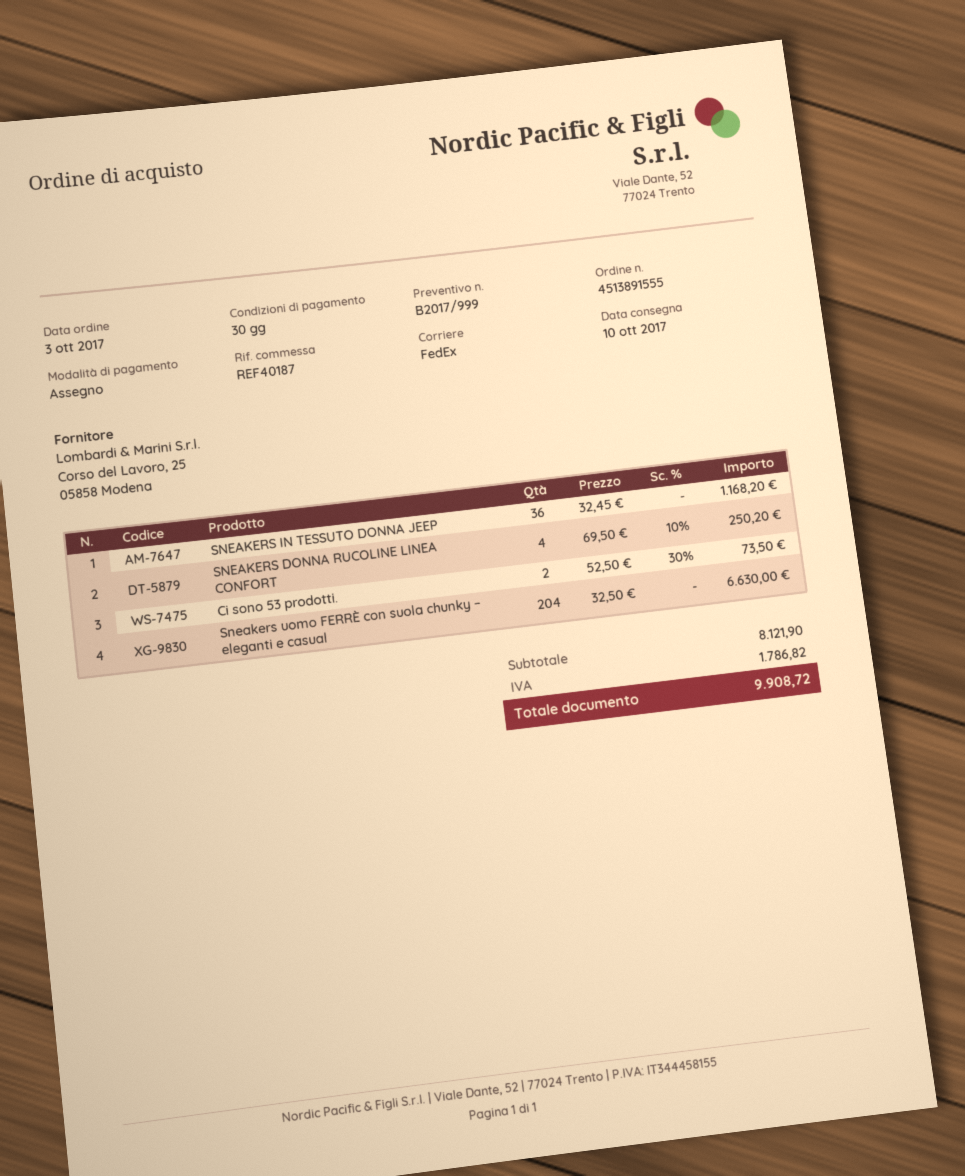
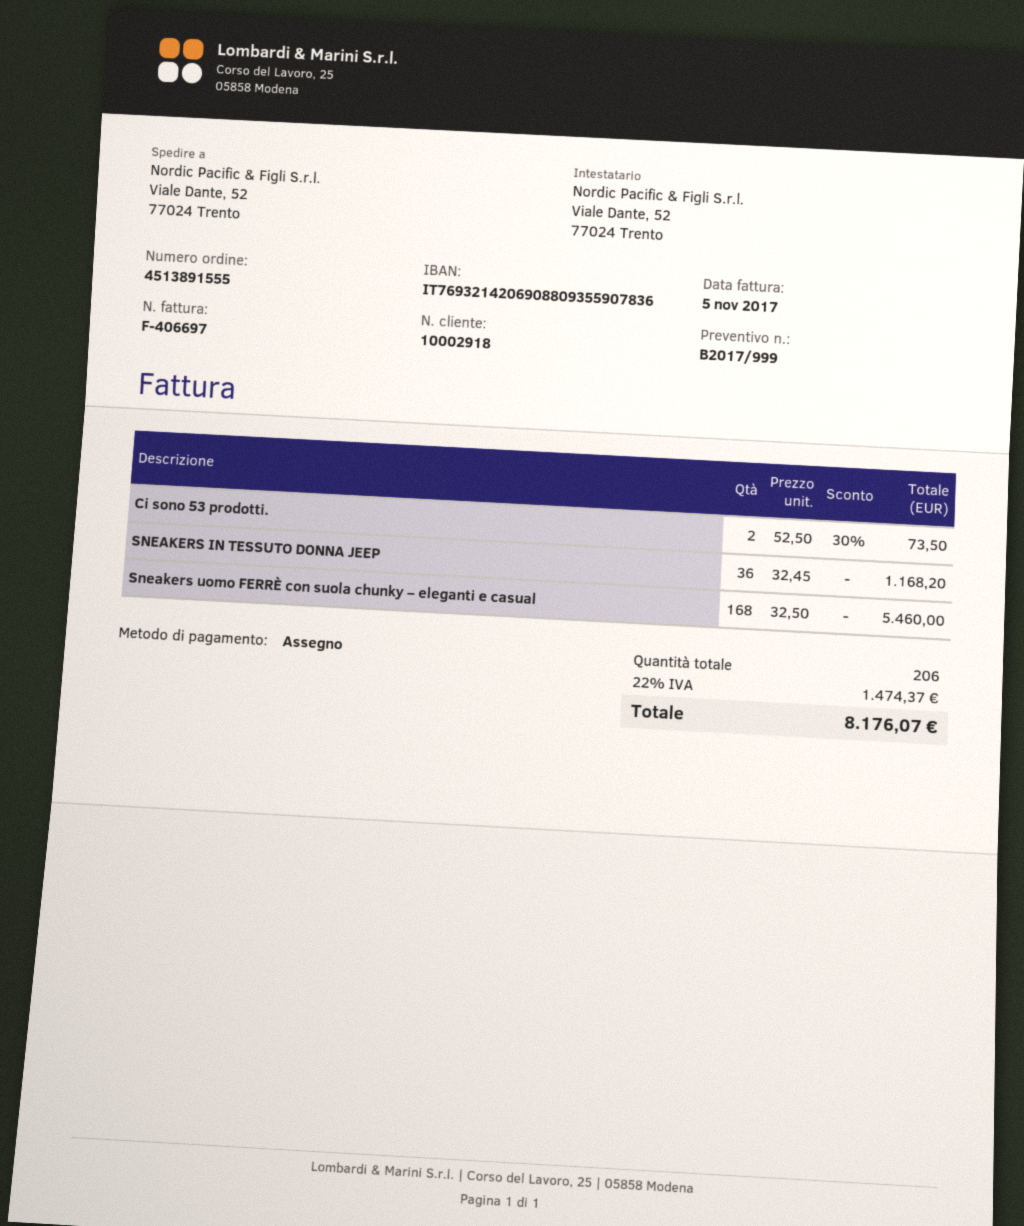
SNEAKERS DONNA RUCOLINE LINEA CONFORT: 4 x 69.50 - 10% = 250.20 -> none
Sneakers uomo FERRÈ con suola chunky – eleganti e casual: 204 x 32.50 = 6630.00 -> 168 x 32.50 = 5460.00
tax: 1786.82 -> 1474.37
total: 9908.72 -> 8176.07

